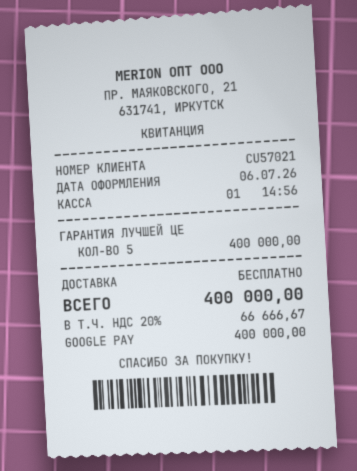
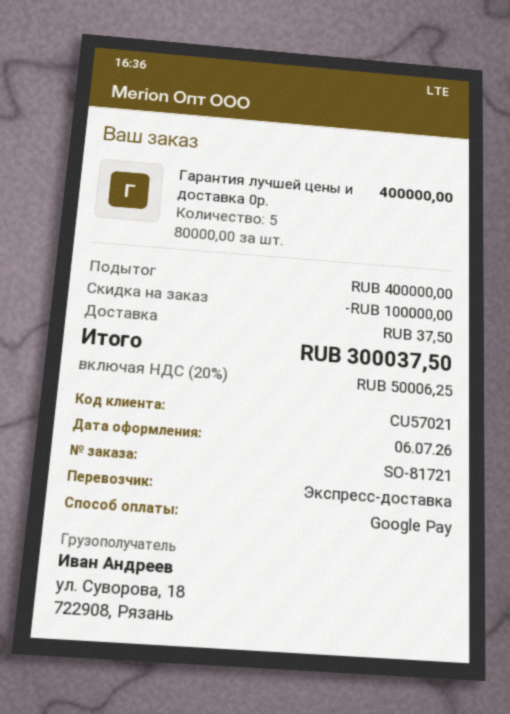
discount: none -> 100000.00
shipping: 0.00 -> 37.50
tax: 20% = 66666.67 -> 20% = 50006.25
total: 400000.00 -> 300037.50

